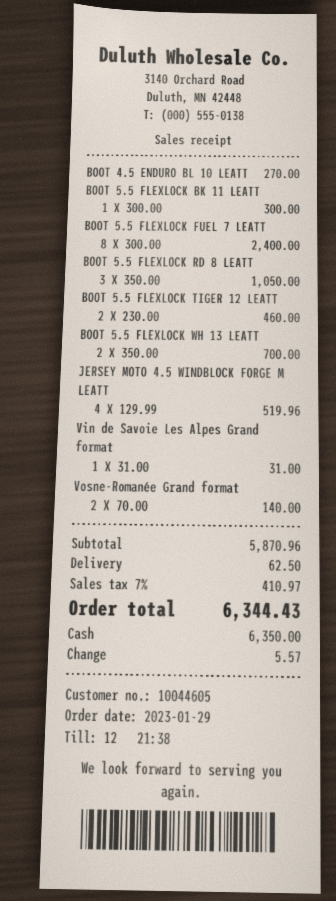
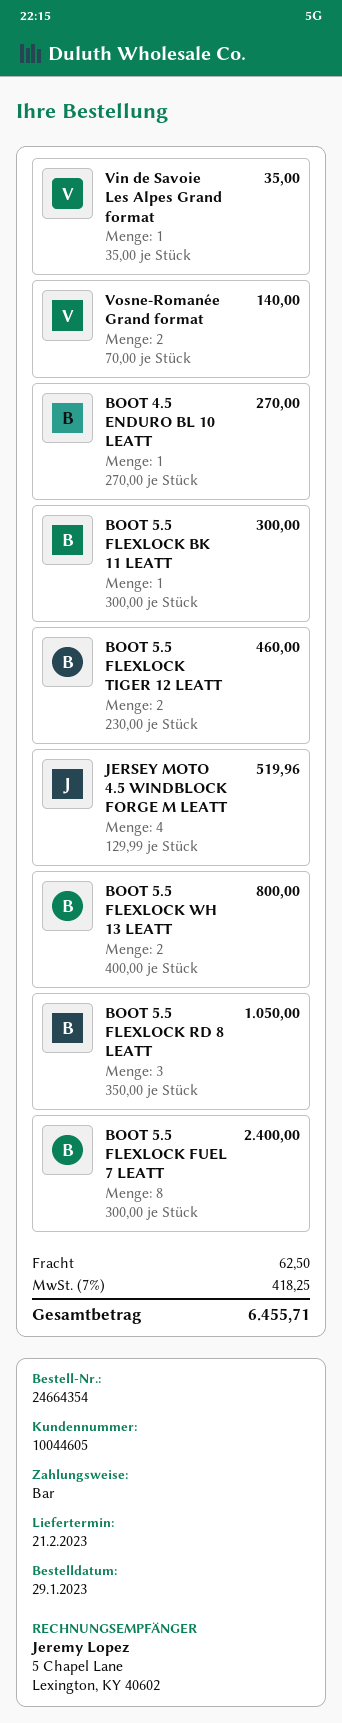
BOOT 5.5 FLEXLOCK WH 13 LEATT: 2 x 350.00 = 700.00 -> 2 x 400.00 = 800.00
Vin de Savoie Les Alpes Grand format: 1 x 31.00 = 31.00 -> 1 x 35.00 = 35.00
tax: 7% = 410.97 -> 7% = 418.25
total: 6344.43 -> 6455.71

